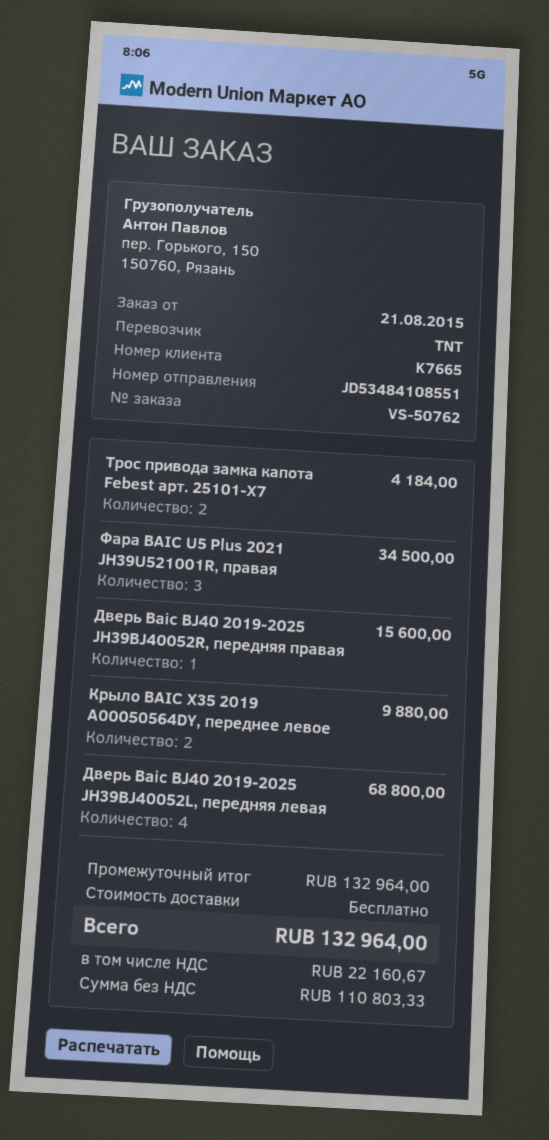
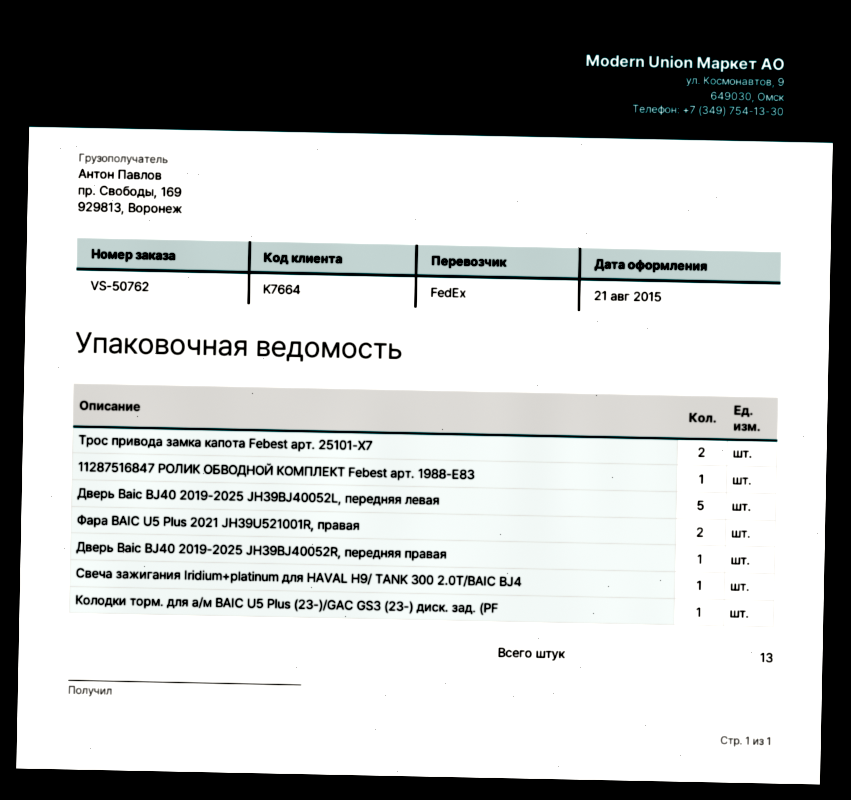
customer number: K7665 -> K7664
shipping method: TNT -> FedEx
ship to: пер. Горького, 150, 150760, Рязань -> пр. Свободы, 169, 929813, Воронеж
Фара BAIC U5 Plus 2021 JH39U521001R, правая: 3 -> 2
Крыло BAIC Х35 2019 A00050564DY, переднее левое: 2 -> none
Дверь Baic BJ40 2019-2025 JH39BJ40052L, передняя левая: 4 -> 5
11287516847 РОЛИК ОБВОДНОЙ КОМПЛЕКТ Febest арт. 1988-E83: none -> 1
Свеча зажигания Iridium+platinum для HAVAL H9/ TANK 300 2.0T/BAIC BJ4: none -> 1
Колодки торм. для а/м BAIC U5 Plus (23-)/GAC GS3 (23-) диск. зад. (PF: none -> 1

